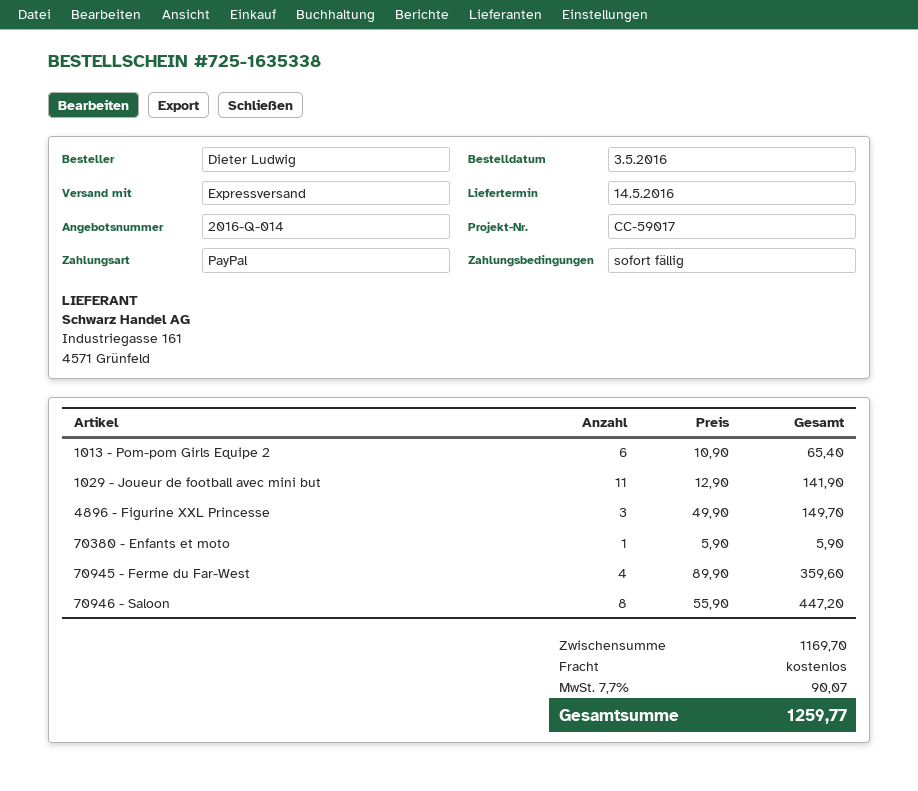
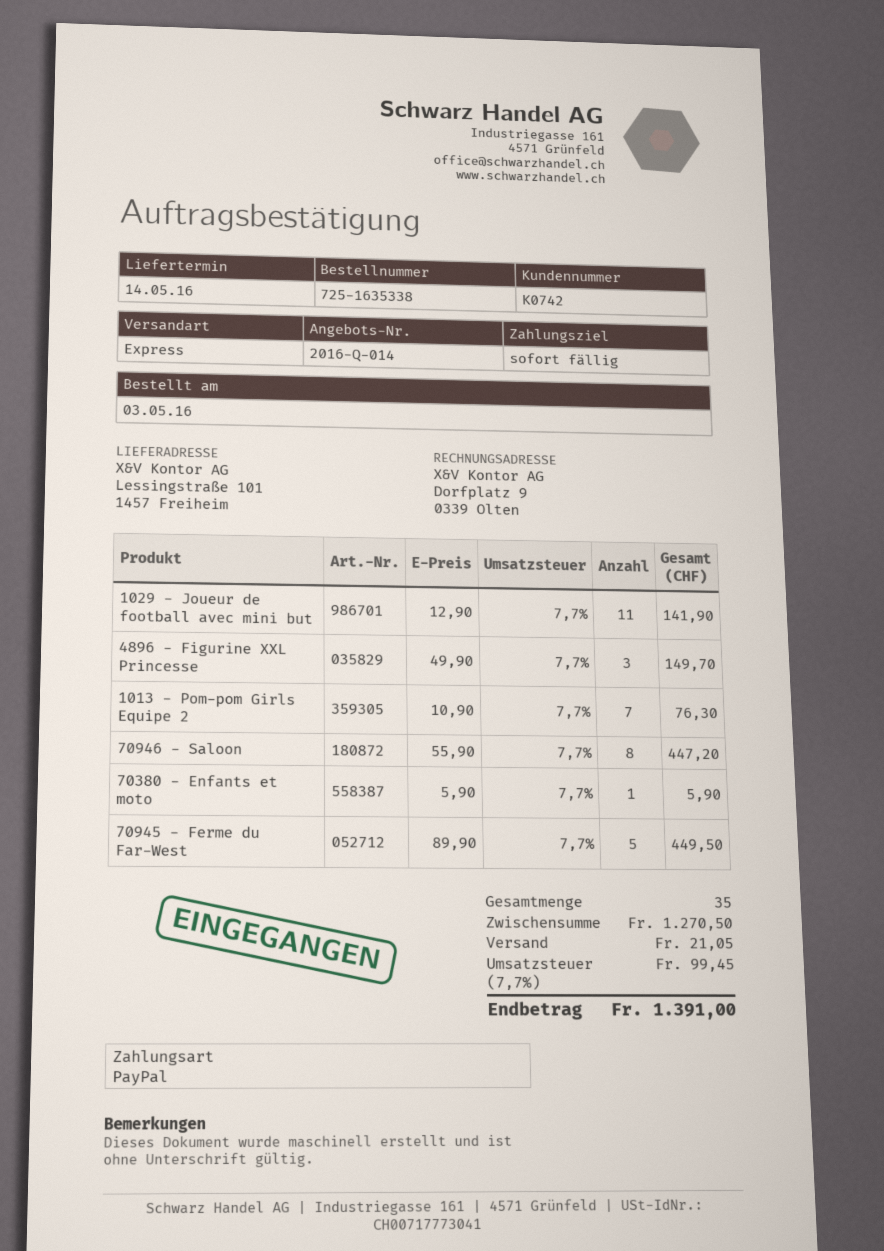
1013 - Pom-pom Girls Equipe 2: 6 x 10.90 = 65.40 -> 7 x 10.90 = 76.30
70945 - Ferme du Far-West: 4 x 89.90 = 359.60 -> 5 x 89.90 = 449.50
subtotal: 1169.70 -> 1270.50
shipping: 0.00 -> 21.05
tax: 7.7% = 90.07 -> 7.7% = 99.45
total: 1259.77 -> 1391.00

